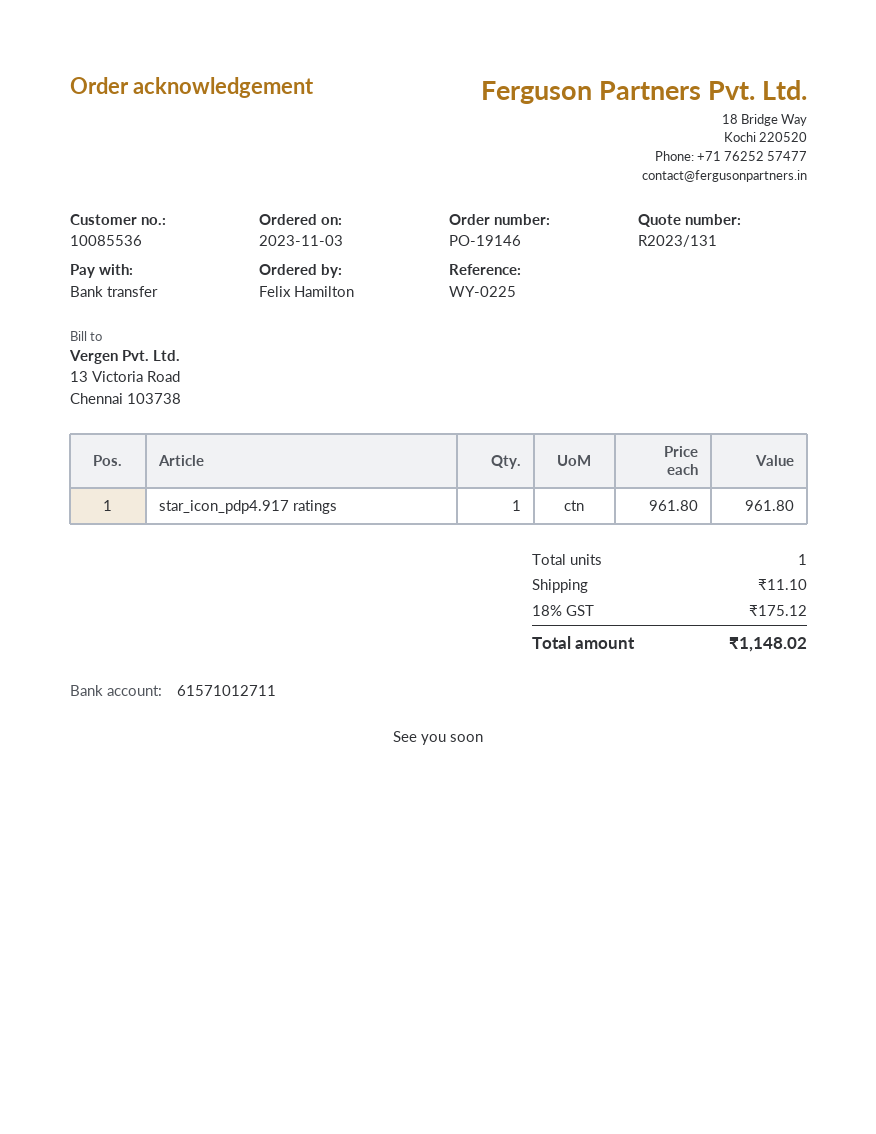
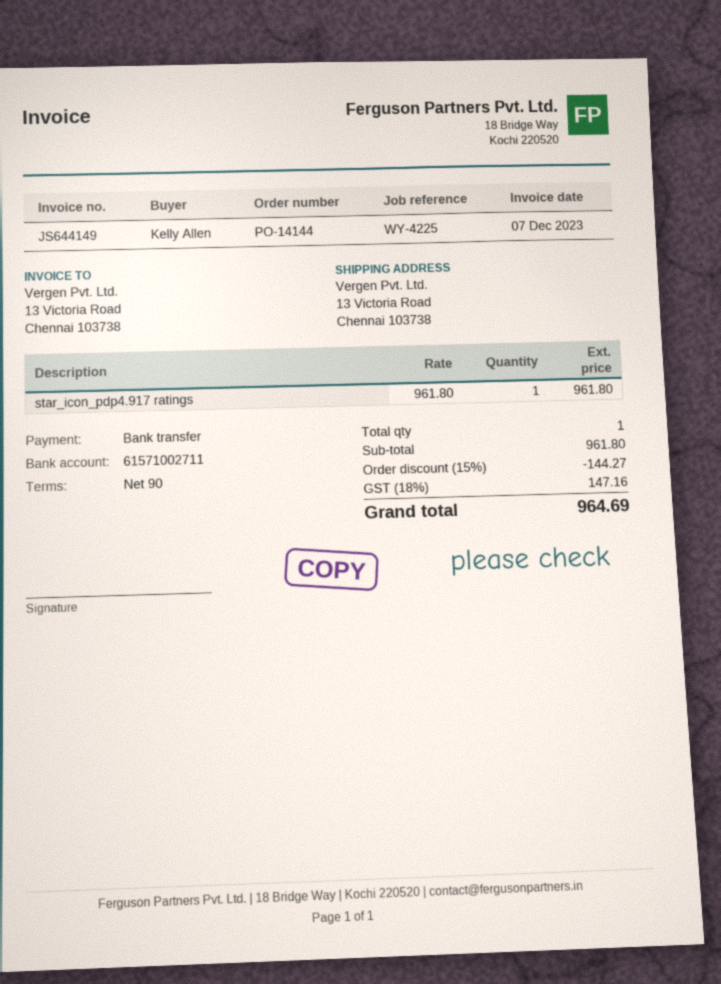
order number: PO-19146 -> PO-14144
reference: WY-0225 -> WY-4225
ordered by: Felix Hamilton -> Kelly Allen
bank account: 61571012711 -> 61571002711
discount: none -> 15% = 144.27
shipping: 11.10 -> none
tax: 18% = 175.12 -> 18% = 147.16
total: 1148.02 -> 964.69

